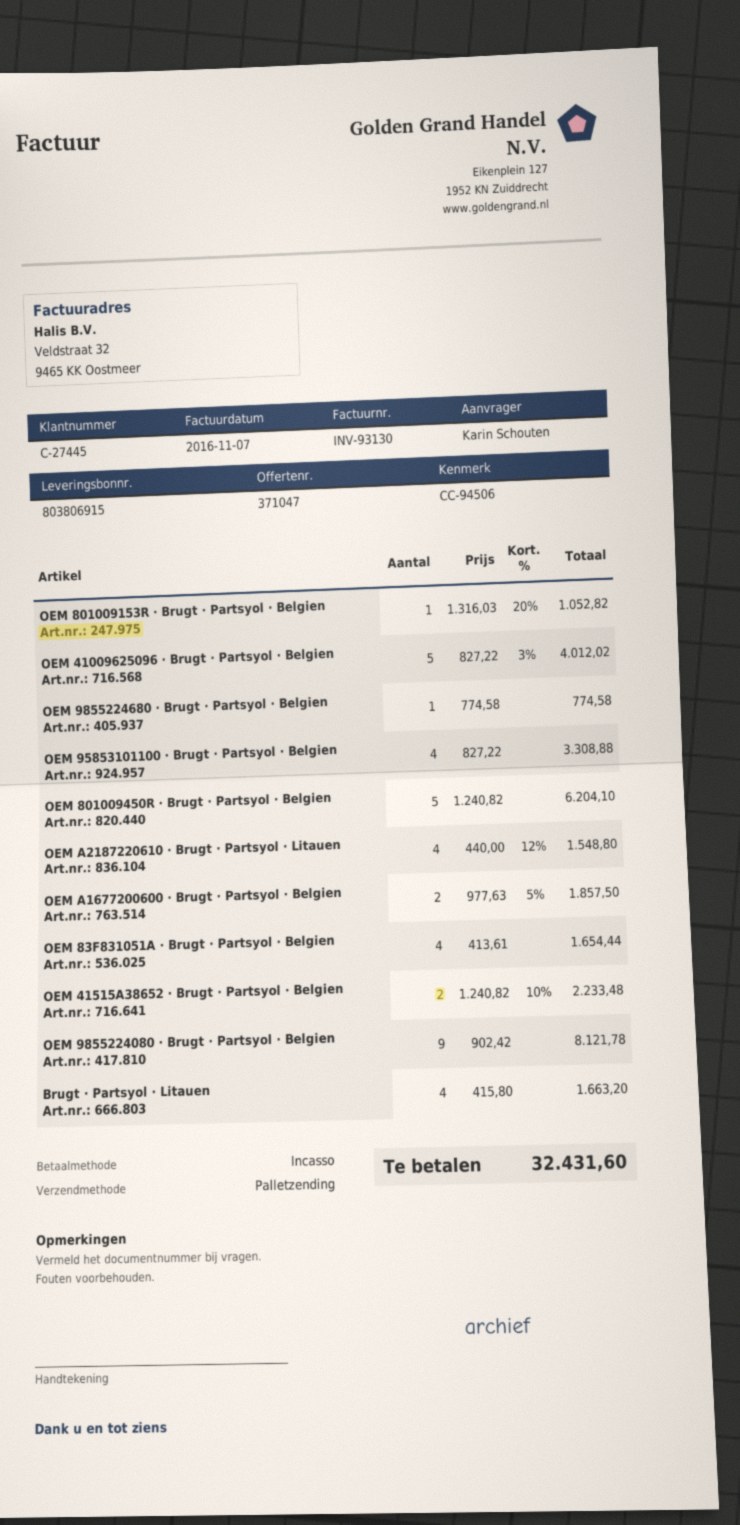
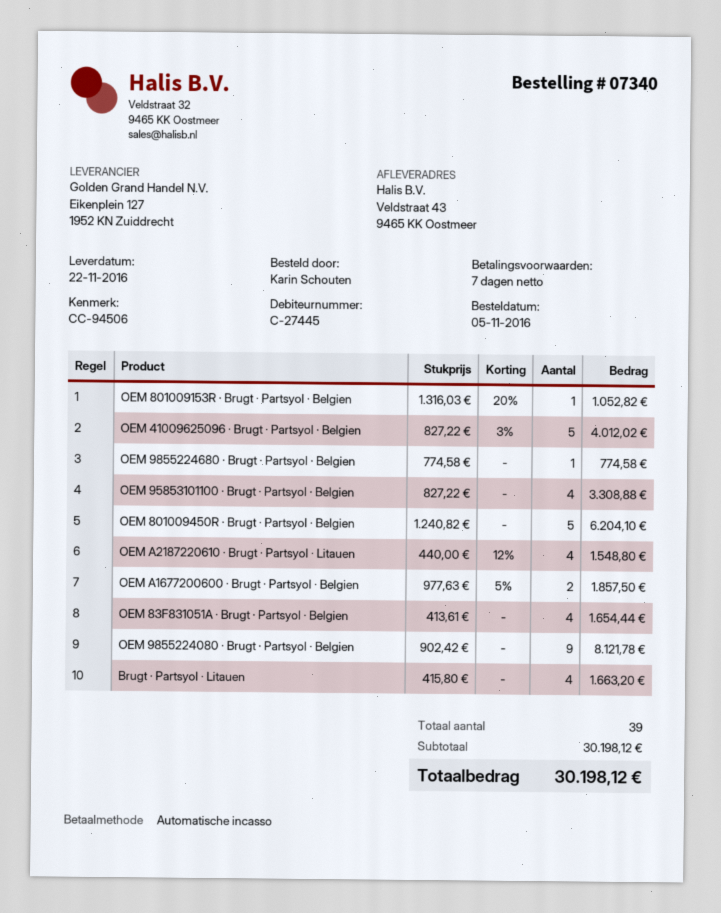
OEM 41515A38652 · Brugt · Partsyol · Belgien: 2 x 1240.82 - 10% = 2233.48 -> none
total: 32431.60 -> 30198.12

